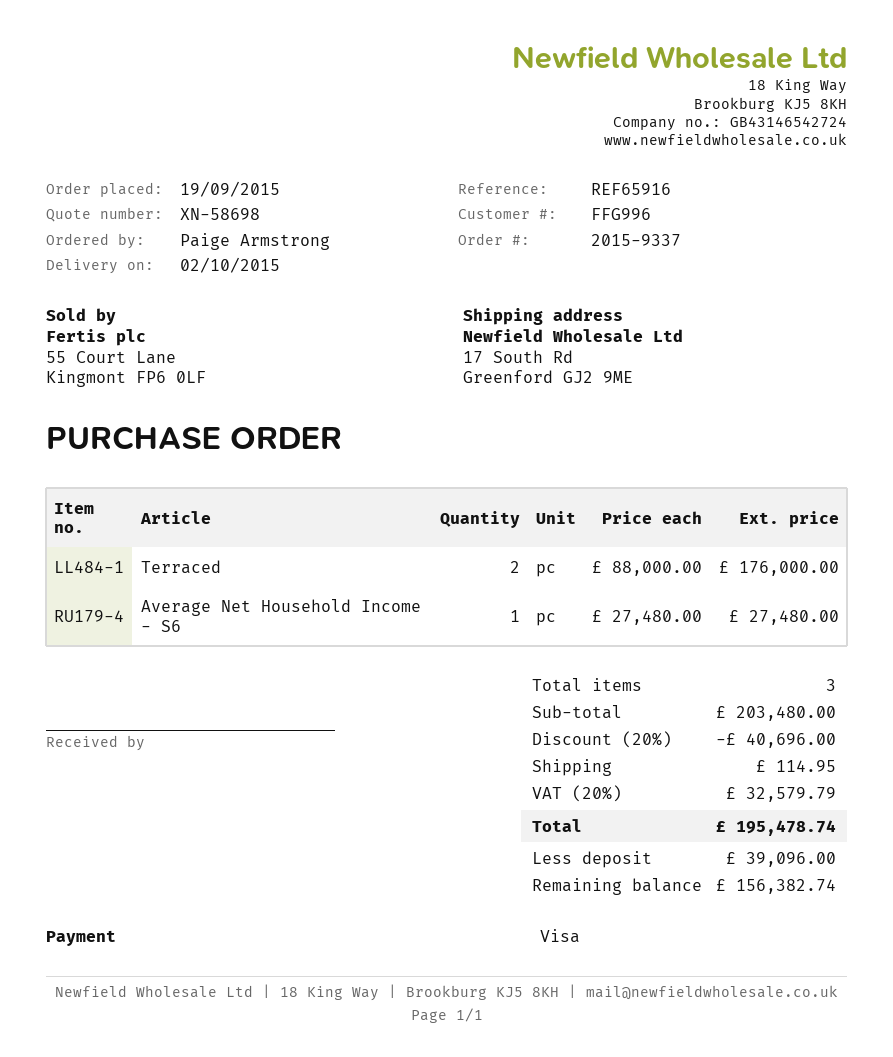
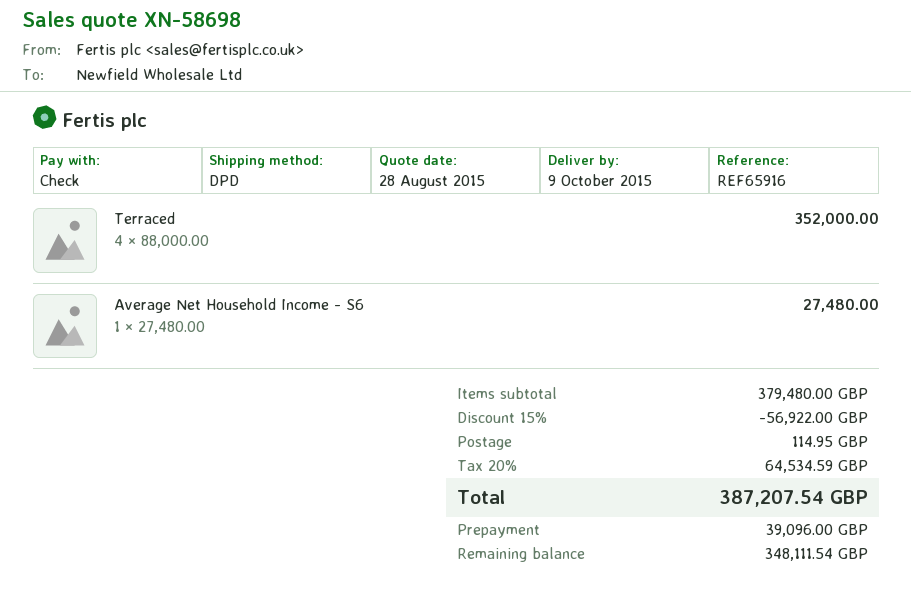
delivery date: 2015-10-02 -> 2015-10-09
payment method: Visa -> cheque
Terraced: 2 x 88000.00 = 176000.00 -> 4 x 88000.00 = 352000.00
subtotal: 203480.00 -> 379480.00
discount: 20% = 40696.00 -> 15% = 56922.00
tax: 20% = 32579.79 -> 20% = 64534.59
total: 195478.74 -> 387207.54
balance: 156382.74 -> 348111.54

